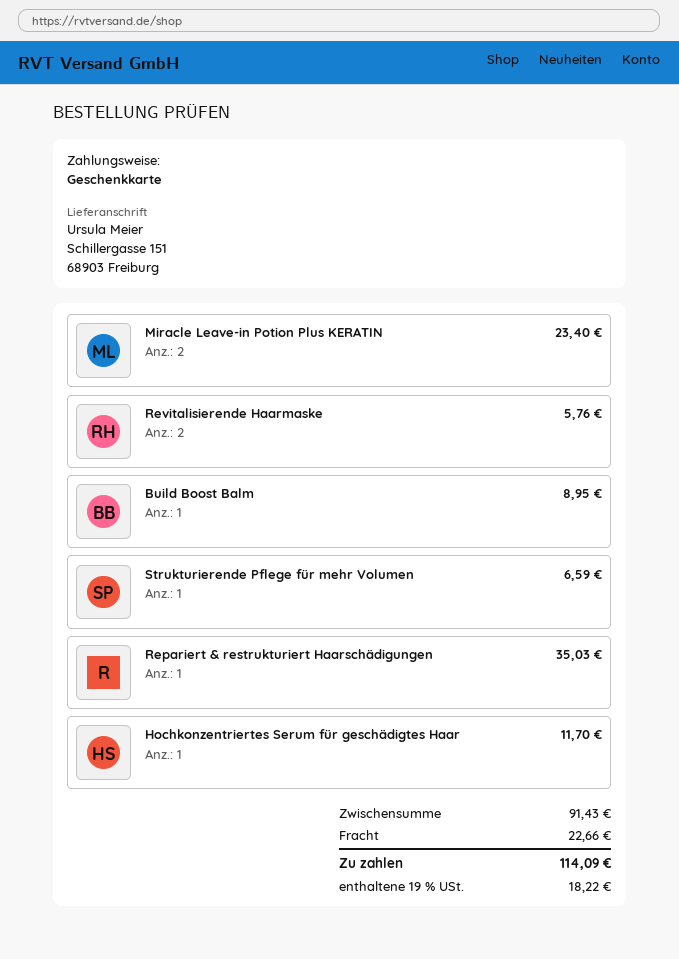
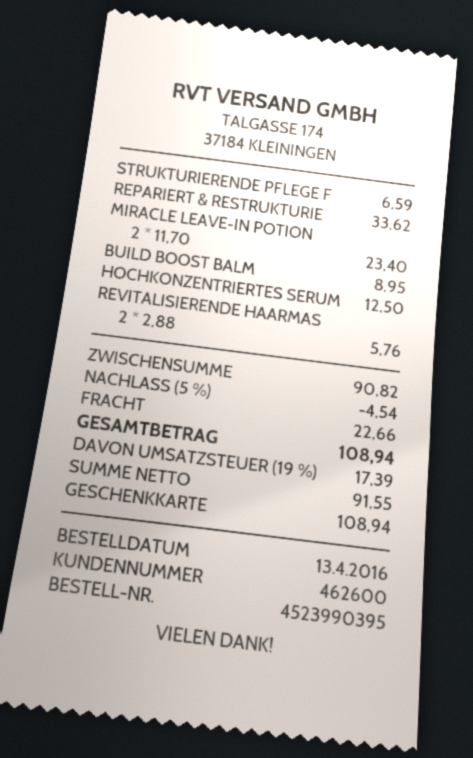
Repariert & restrukturiert Haarschädigungen: 1 for 35.03 -> 1 for 33.62
Hochkonzentriertes Serum für geschädigtes Haar: 1 for 11.70 -> 1 for 12.50
subtotal: 91.43 -> 90.82
discount: none -> 5% = 4.54
tax: 19% = 18.22 -> 19% = 17.39
total: 114.09 -> 108.94

